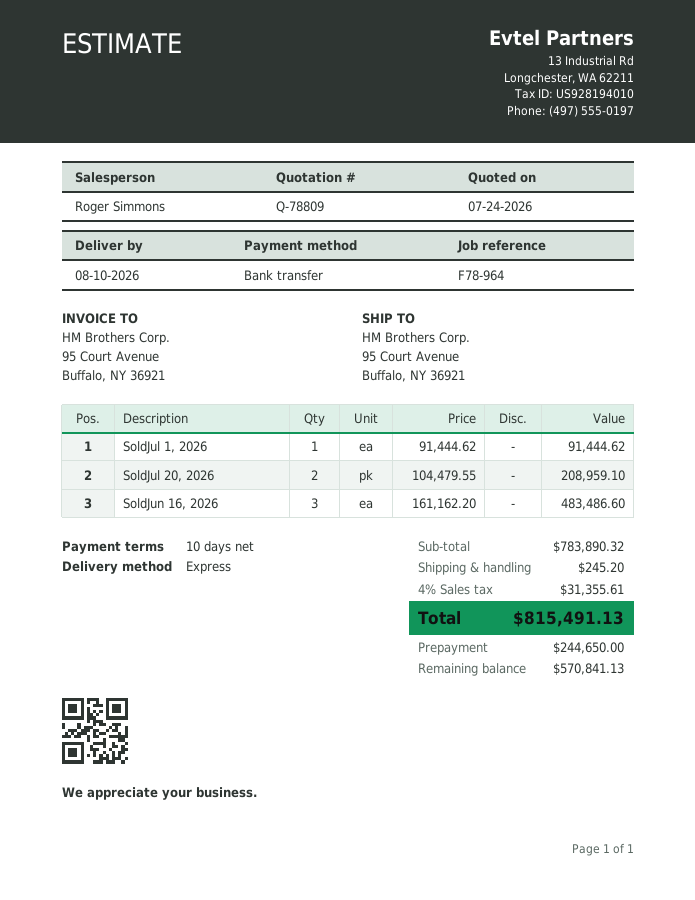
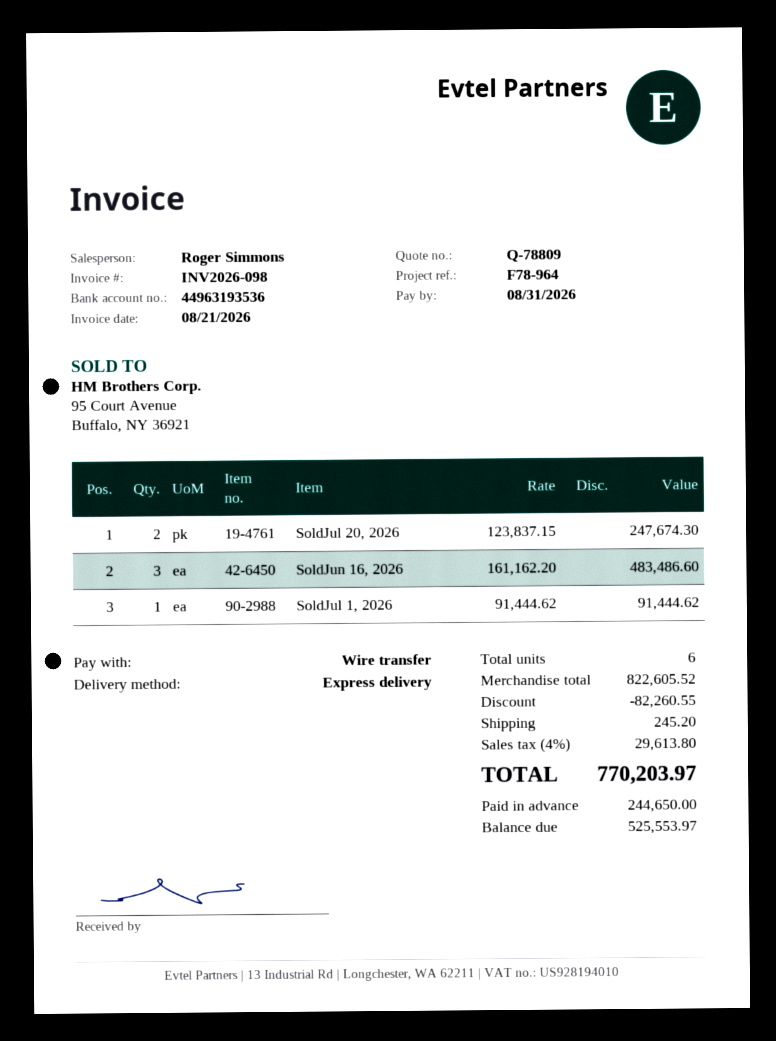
SoldJul 20, 2026: 2 x 104479.55 = 208959.10 -> 2 x 123837.15 = 247674.30
subtotal: 783890.32 -> 822605.52
discount: none -> 82260.55
tax: 4% = 31355.61 -> 4% = 29613.80
total: 815491.13 -> 770203.97
balance: 570841.13 -> 525553.97

